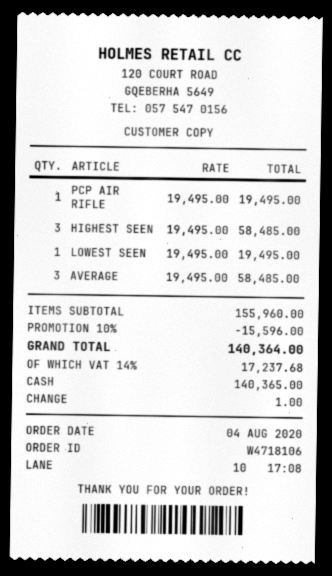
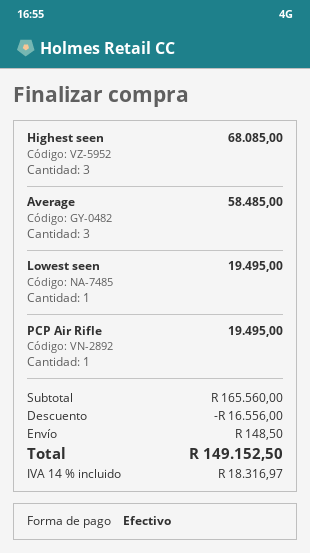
HIGHEST SEEN: 3 for 58485.00 -> 3 for 68085.00
subtotal: 155960.00 -> 165560.00
discount: 15596.00 -> 16556.00
shipping: none -> 148.50
tax: 14% = 17237.68 -> 14% = 18316.97
total: 140364.00 -> 149152.50

